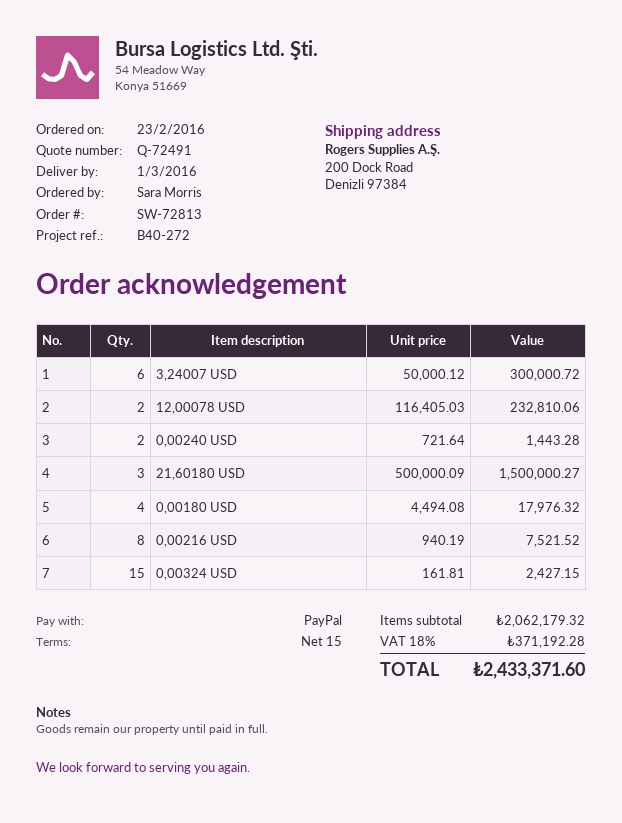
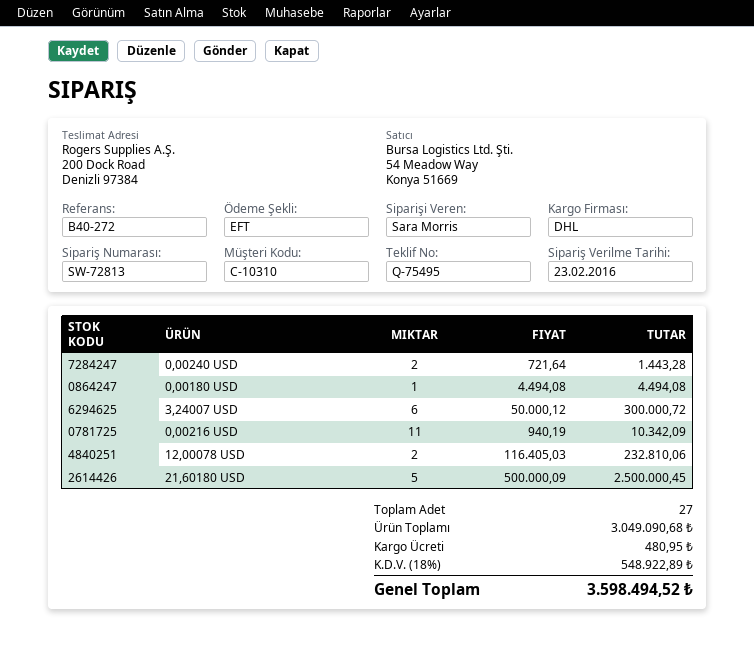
quote number: Q-72491 -> Q-75495
payment method: PayPal -> bank transfer
21,60180 USD: 3 x 500000.09 = 1500000.27 -> 5 x 500000.09 = 2500000.45
0,00180 USD: 4 x 4494.08 = 17976.32 -> 1 x 4494.08 = 4494.08
0,00216 USD: 8 x 940.19 = 7521.52 -> 11 x 940.19 = 10342.09
0,00324 USD: 15 x 161.81 = 2427.15 -> none
subtotal: 2062179.32 -> 3049090.68
shipping: none -> 480.95
tax: 18% = 371192.28 -> 18% = 548922.89
total: 2433371.60 -> 3598494.52

